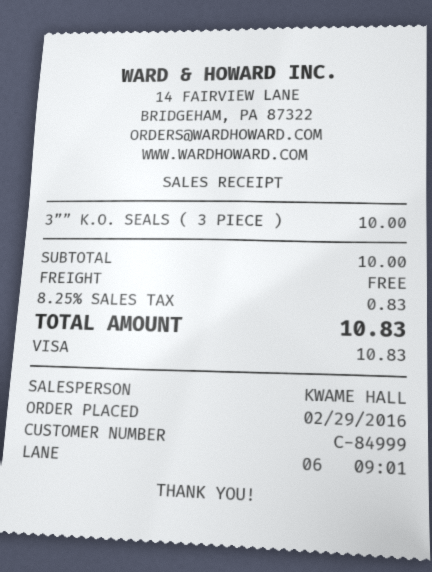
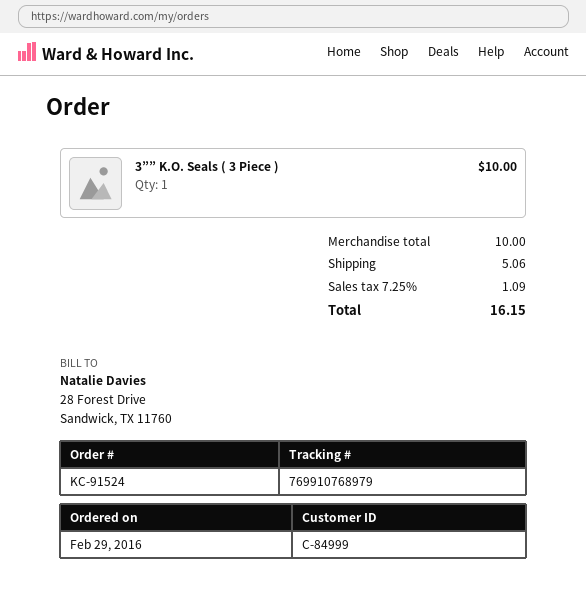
shipping: 0.00 -> 5.06
tax: 8.25% = 0.83 -> 7.25% = 1.09
total: 10.83 -> 16.15

